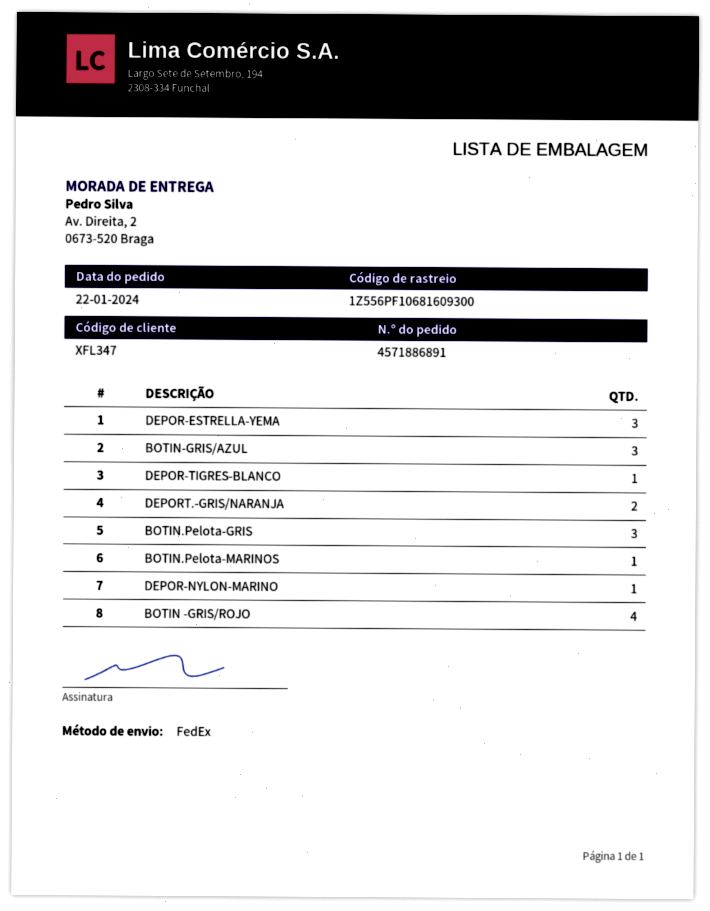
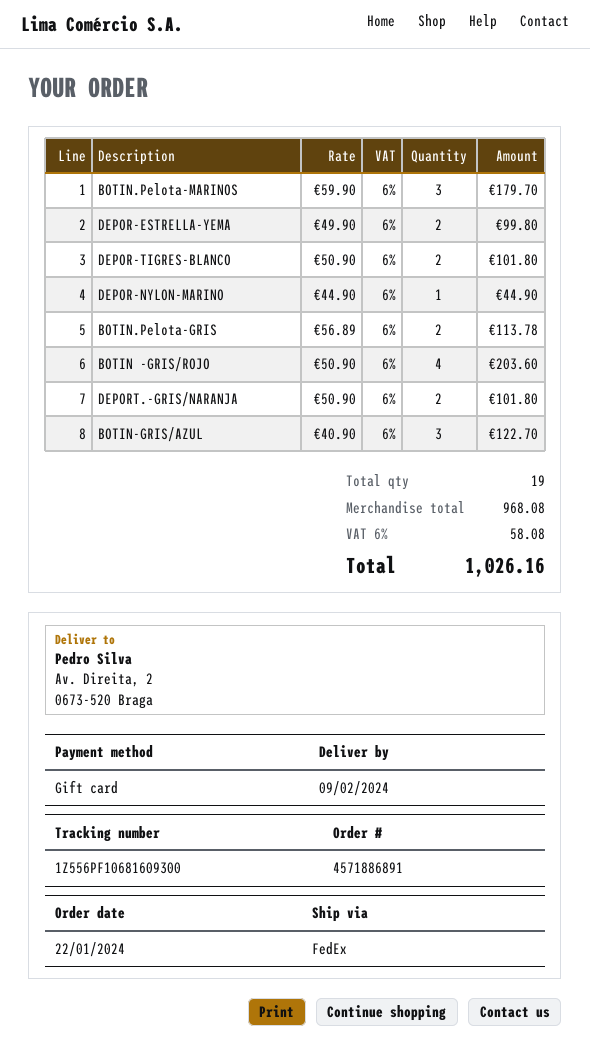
DEPOR-ESTRELLA-YEMA: 3 -> 2
DEPOR-TIGRES-BLANCO: 1 -> 2
BOTIN.Pelota-GRIS: 3 -> 2
BOTIN.Pelota-MARINOS: 1 -> 3

